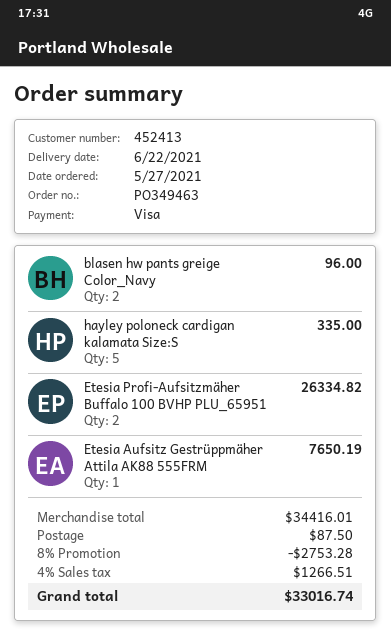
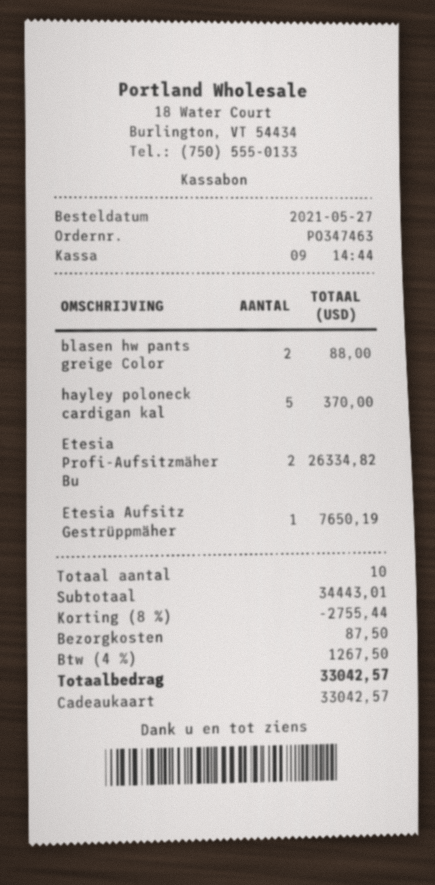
order number: PO349463 -> PO347463
payment method: Visa -> gift card
blasen hw pants greige Color_Navy: 2 for 96.00 -> 2 for 88.00
hayley poloneck cardigan kalamata Size:S: 5 for 335.00 -> 5 for 370.00
subtotal: 34416.01 -> 34443.01
discount: 8% = 2753.28 -> 8% = 2755.44
tax: 4% = 1266.51 -> 4% = 1267.50
total: 33016.74 -> 33042.57

